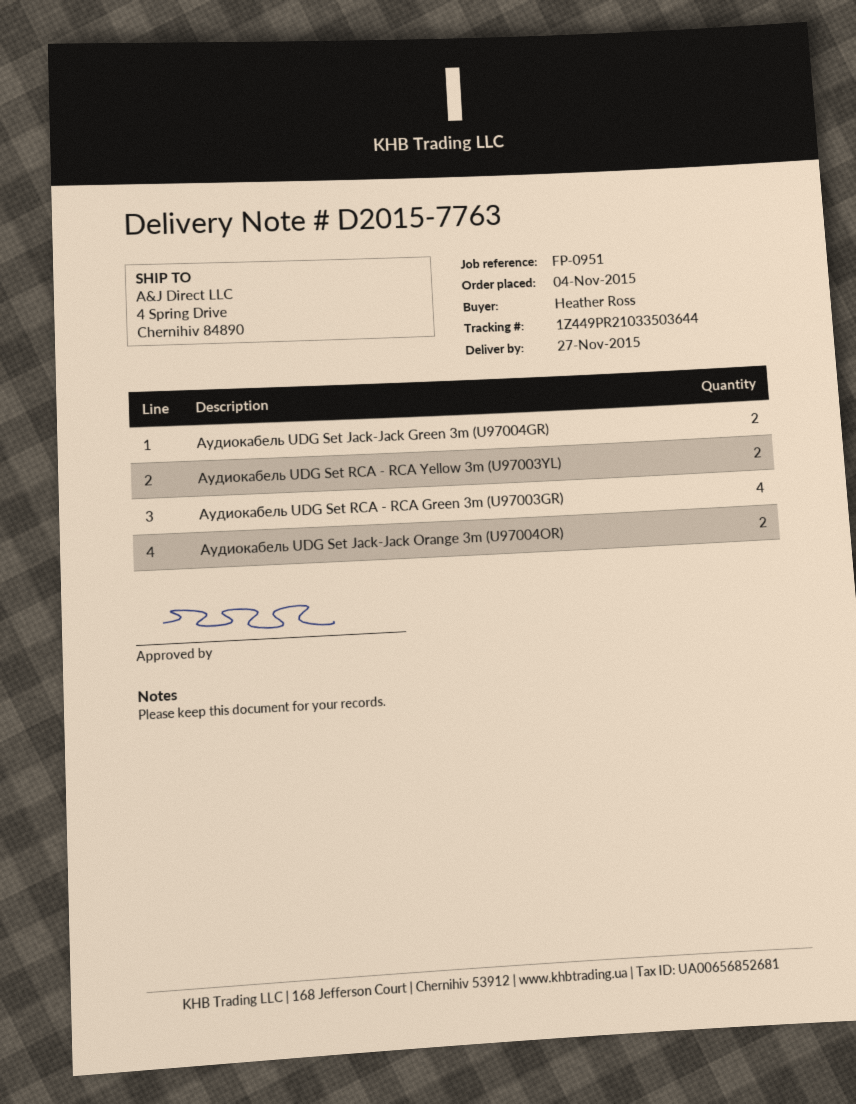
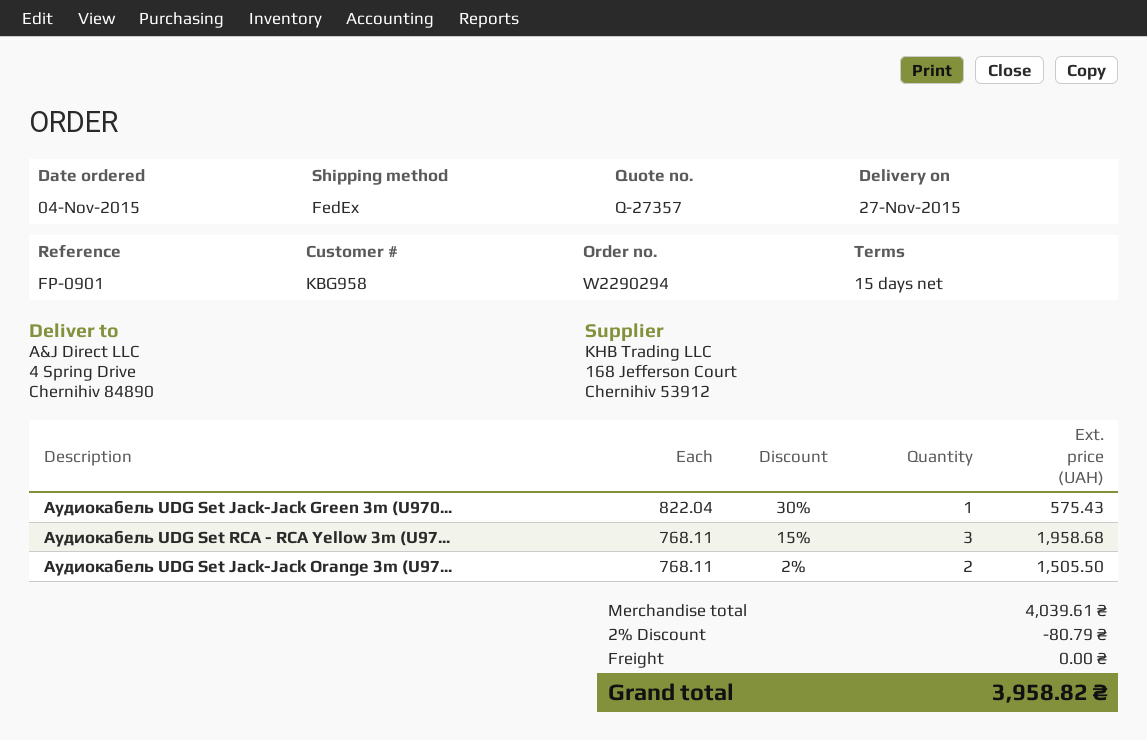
reference: FP-0951 -> FP-0901
Аудиокабель UDG Set Jack-Jack Green 3m (U97004GR): 2 -> 1
Аудиокабель UDG Set RCA - RCA Yellow 3m (U97003YL): 2 -> 3
Аудиокабель UDG Set RCA - RCA Green 3m (U97003GR): 4 -> none

